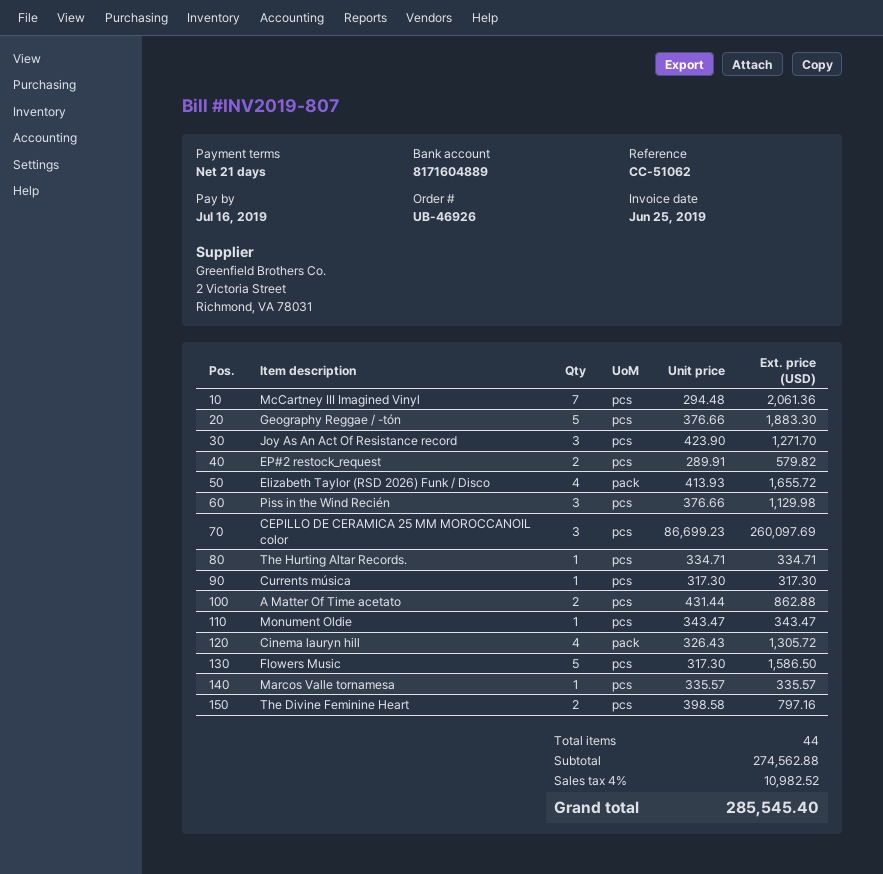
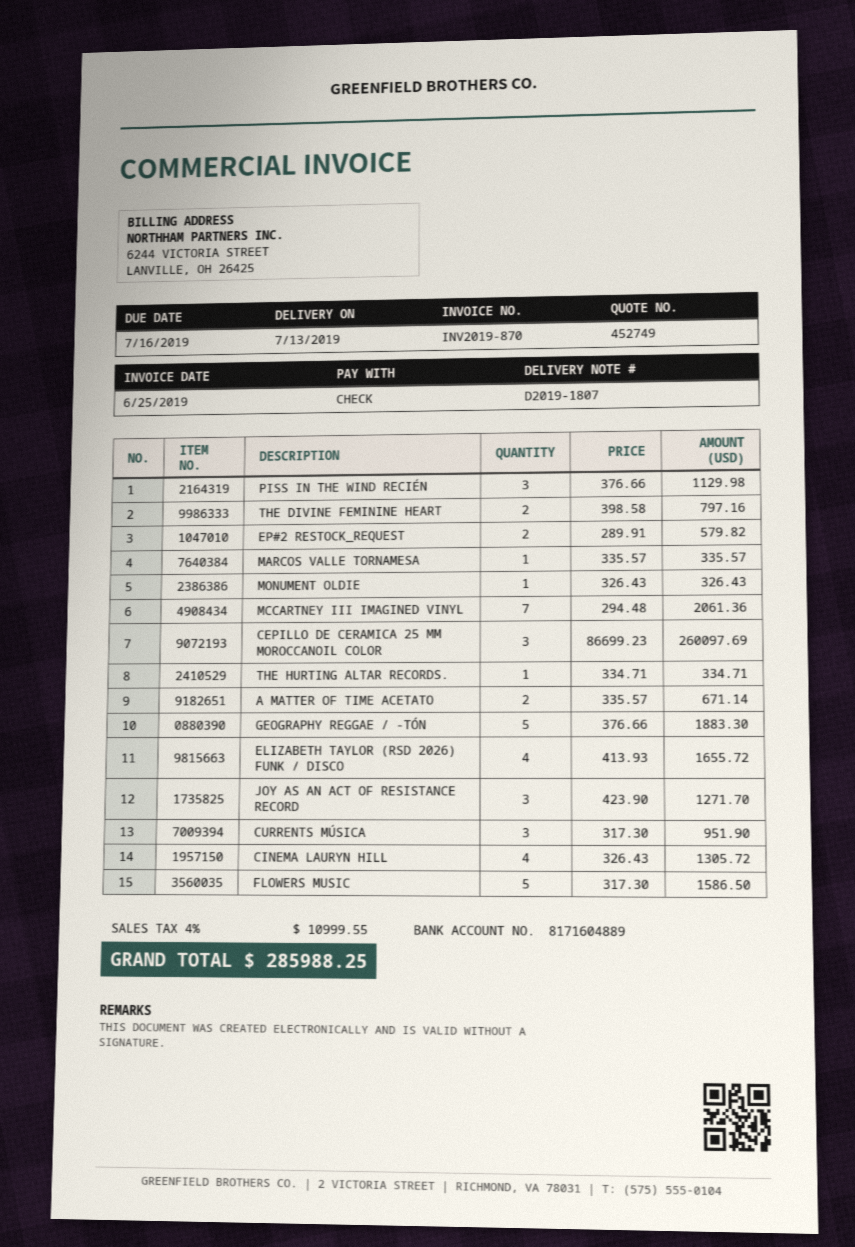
invoice number: INV2019-807 -> INV2019-870
Currents música: 1 x 317.30 = 317.30 -> 3 x 317.30 = 951.90
A Matter Of Time acetato: 2 x 431.44 = 862.88 -> 2 x 335.57 = 671.14
Monument Oldie: 1 x 343.47 = 343.47 -> 1 x 326.43 = 326.43
tax: 4% = 10982.52 -> 4% = 10999.55
total: 285545.40 -> 285988.25

